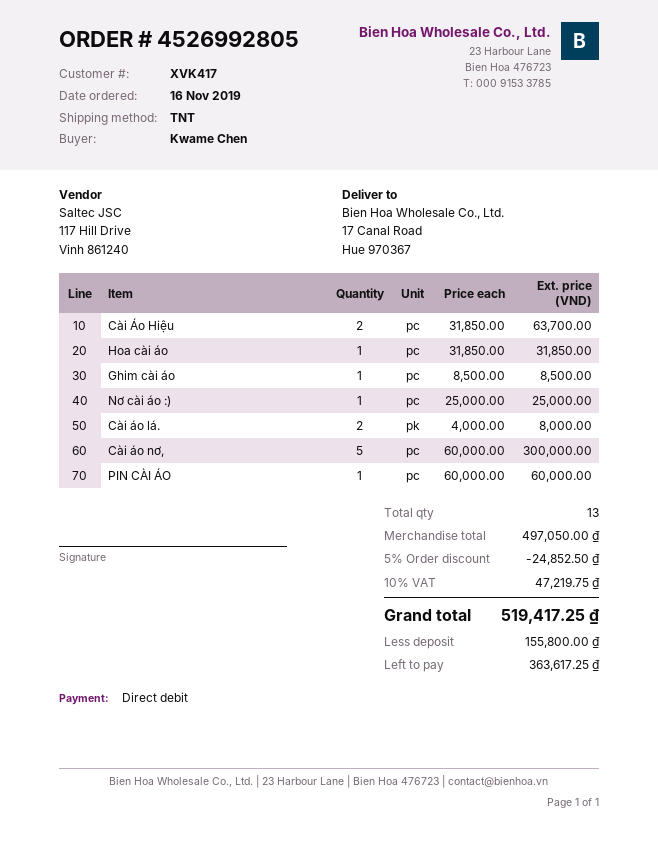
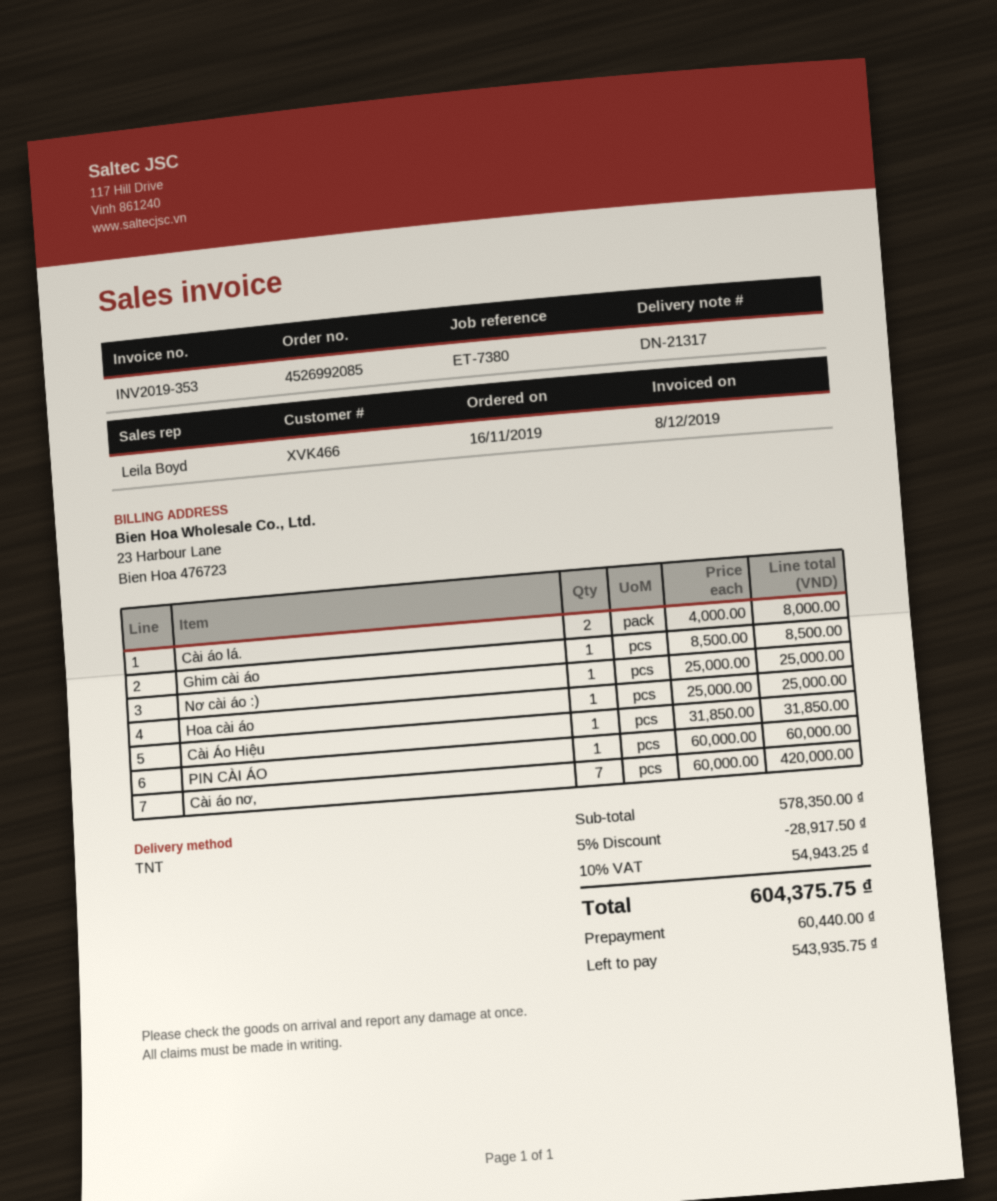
order number: 4526992805 -> 4526992085
customer number: XVK417 -> XVK466
Cài Áo Hiệu: 2 x 31850.00 = 63700.00 -> 1 x 31850.00 = 31850.00
Hoa cài áo: 1 x 31850.00 = 31850.00 -> 1 x 25000.00 = 25000.00
Cài áo nơ,: 5 x 60000.00 = 300000.00 -> 7 x 60000.00 = 420000.00
subtotal: 497050.00 -> 578350.00
discount: 5% = 24852.50 -> 5% = 28917.50
tax: 10% = 47219.75 -> 10% = 54943.25
total: 519417.25 -> 604375.75
deposit: 155800.00 -> 60440.00
balance: 363617.25 -> 543935.75

